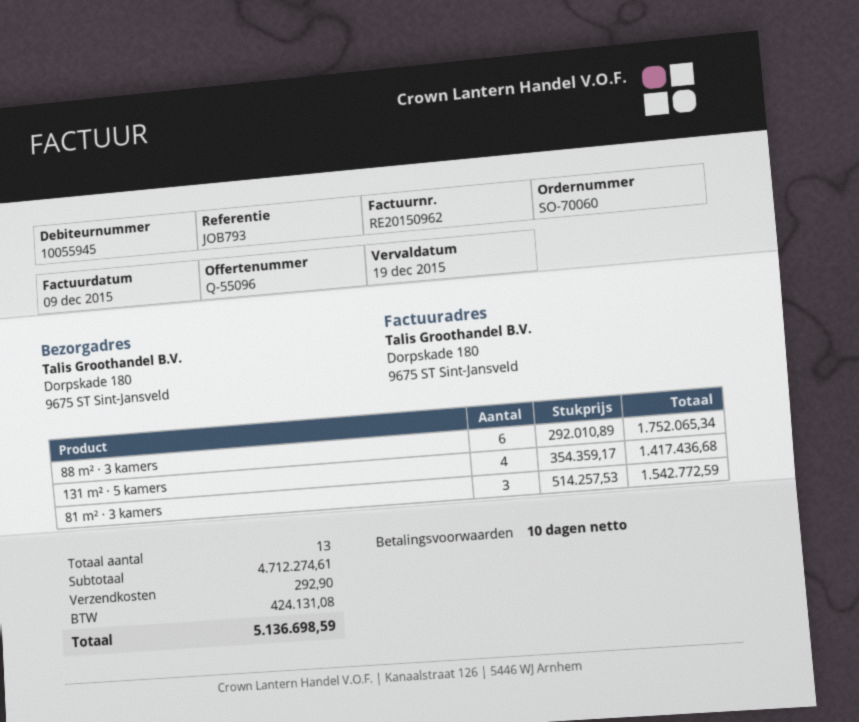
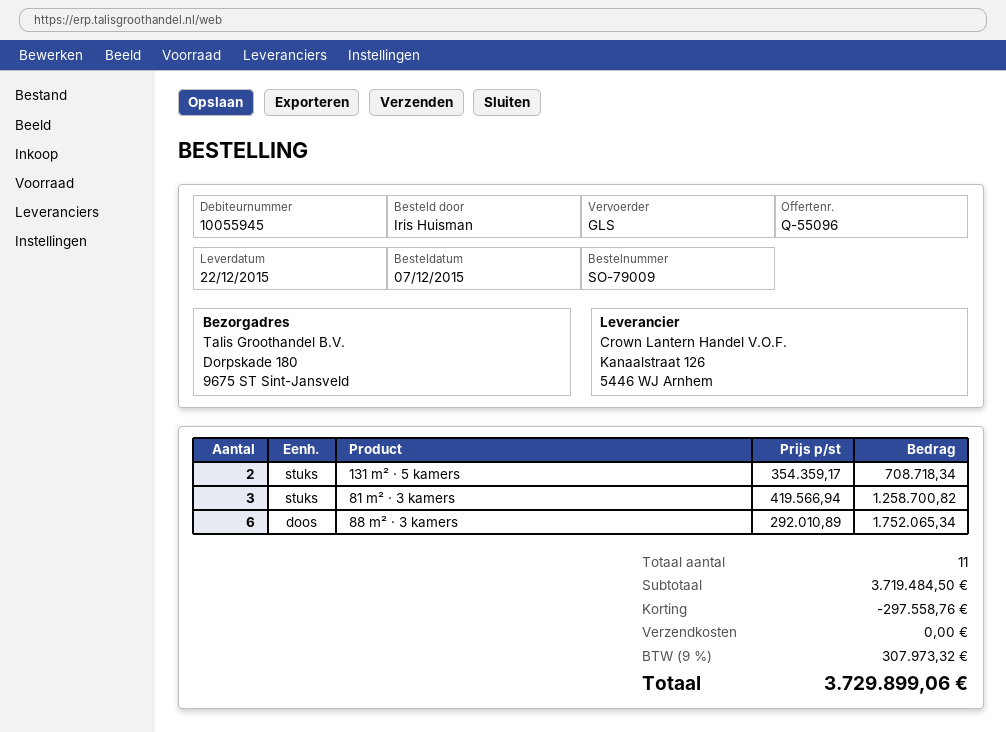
order number: SO-70060 -> SO-79009
131 m² · 5 kamers: 4 x 354359.17 = 1417436.68 -> 2 x 354359.17 = 708718.34
81 m² · 3 kamers: 3 x 514257.53 = 1542772.59 -> 3 x 419566.94 = 1258700.82
total quantity: 13 -> 11
subtotal: 4712274.61 -> 3719484.50
discount: none -> 297558.76
shipping: 292.90 -> 0.00
tax: 424131.08 -> 307973.32
total: 5136698.59 -> 3729899.06

